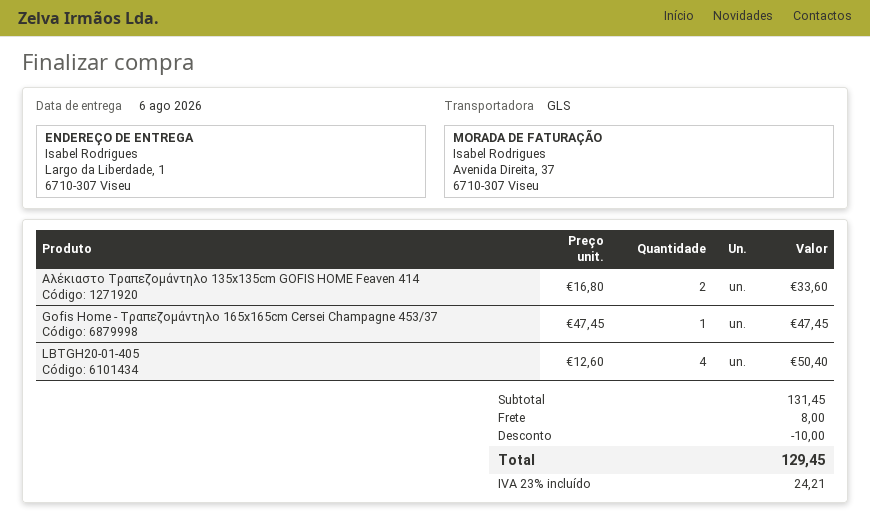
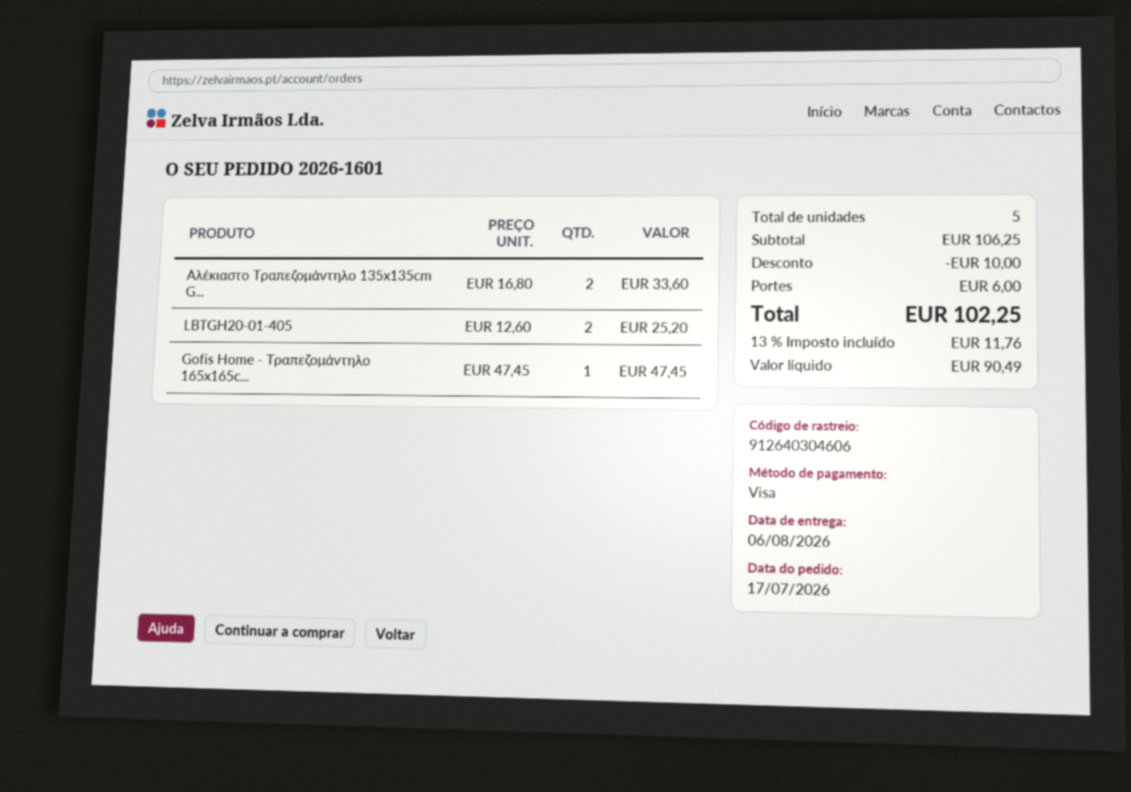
LBTGH20-01-405: 4 x 12.60 = 50.40 -> 2 x 12.60 = 25.20
subtotal: 131.45 -> 106.25
shipping: 8.00 -> 6.00
tax: 23% = 24.21 -> 13% = 11.76
total: 129.45 -> 102.25

